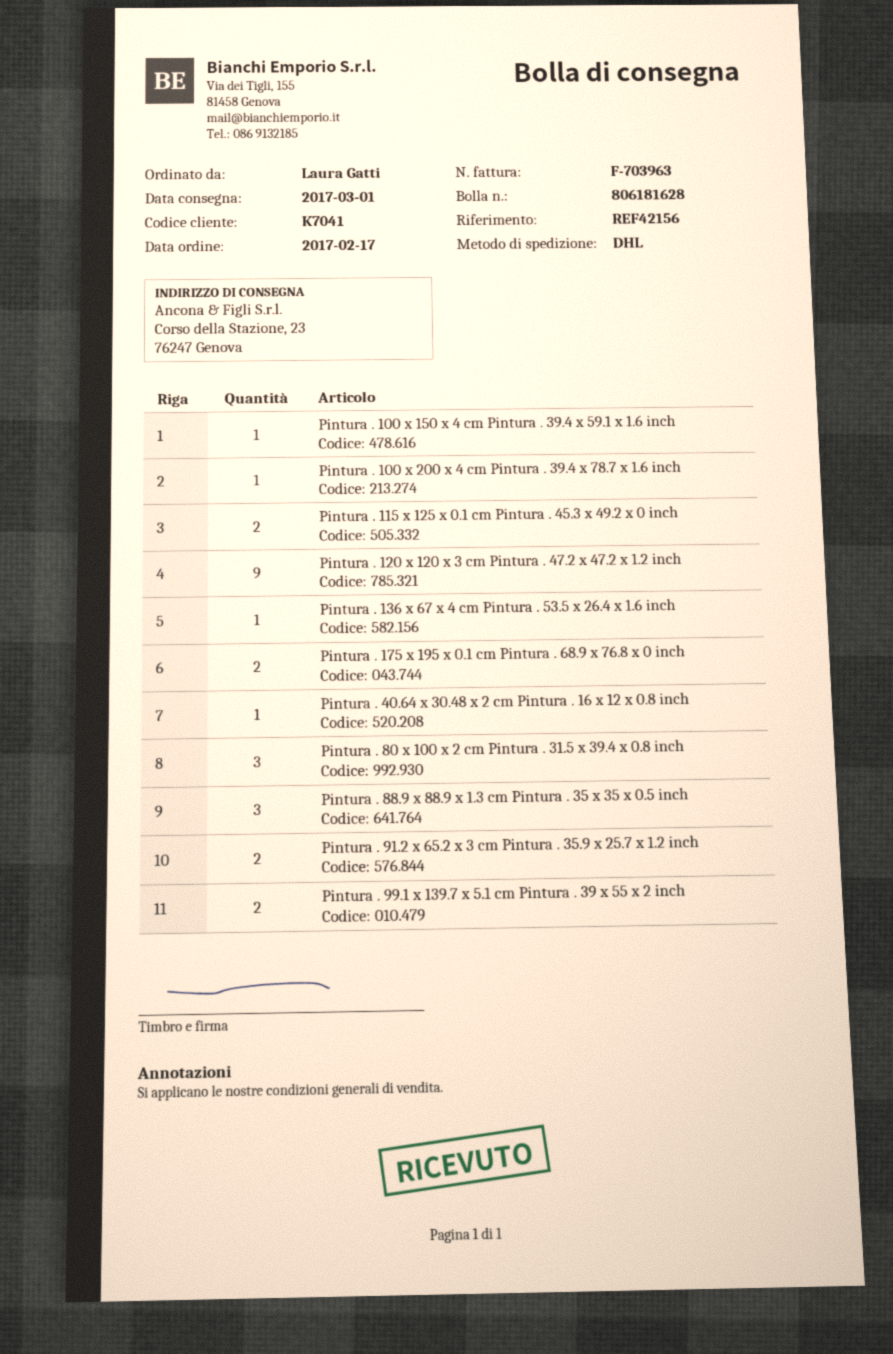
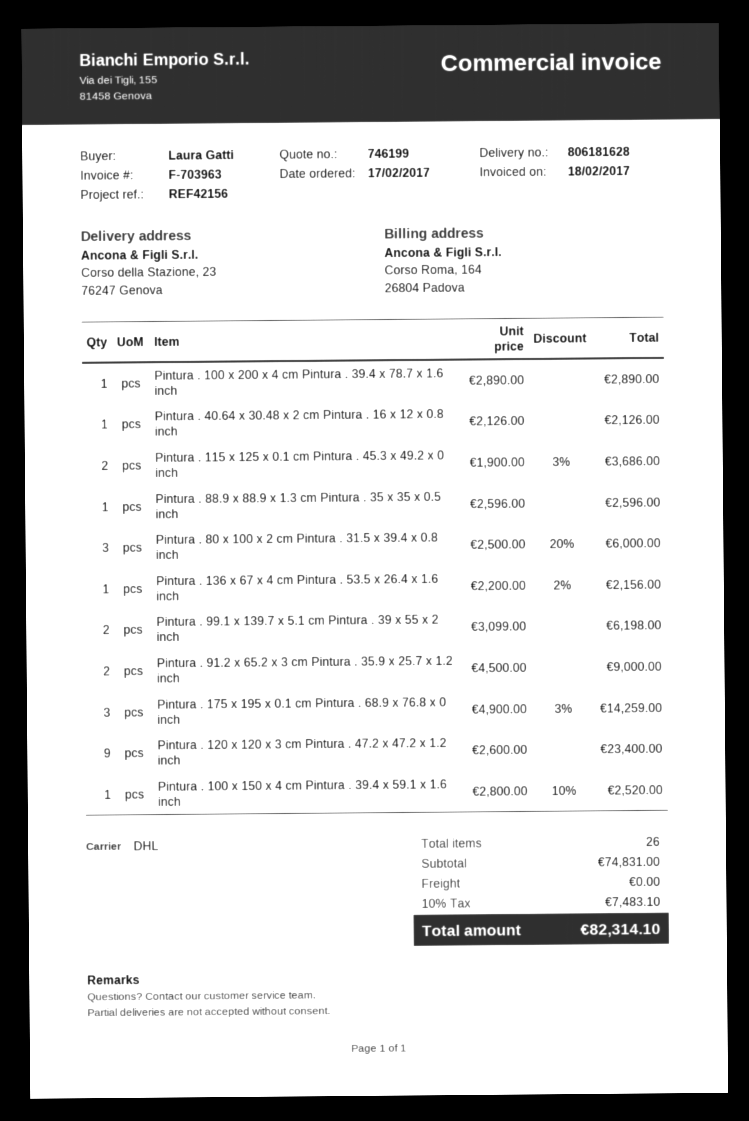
Pintura . 175 x 195 x 0.1 cm Pintura . 68.9 x 76.8 x 0 inch: 2 -> 3
Pintura . 88.9 x 88.9 x 1.3 cm Pintura . 35 x 35 x 0.5 inch: 3 -> 1

